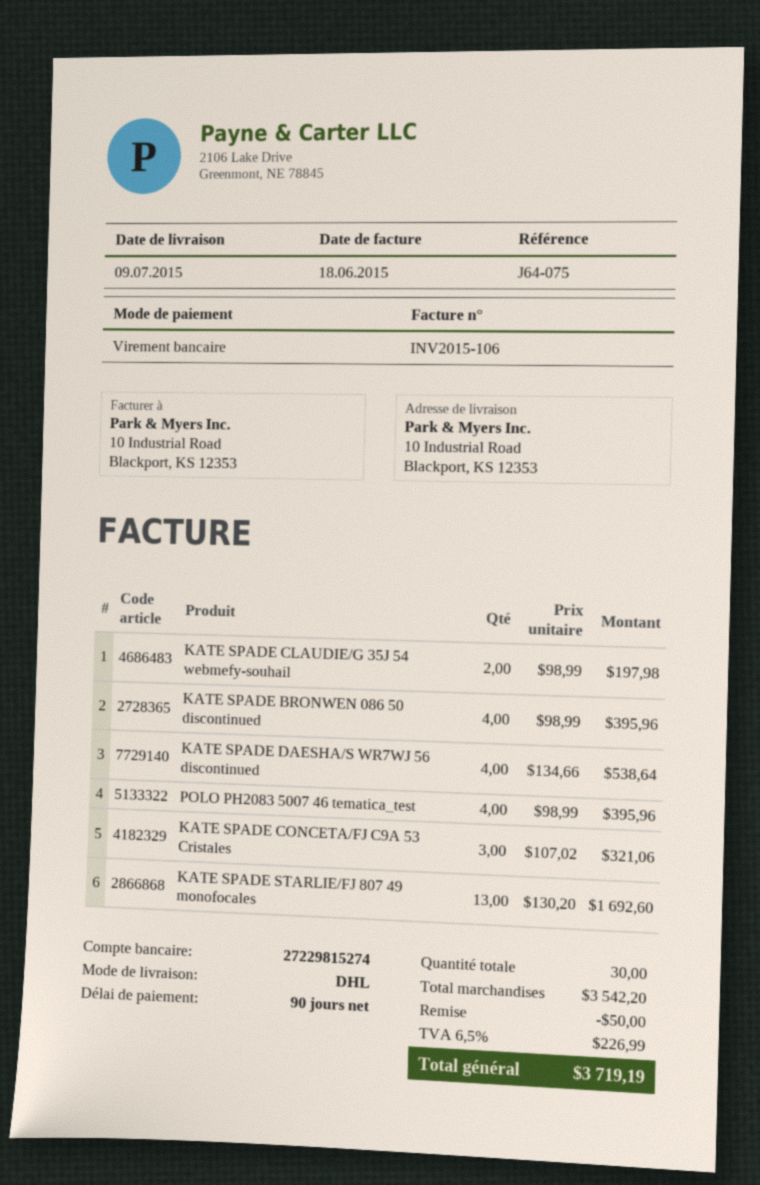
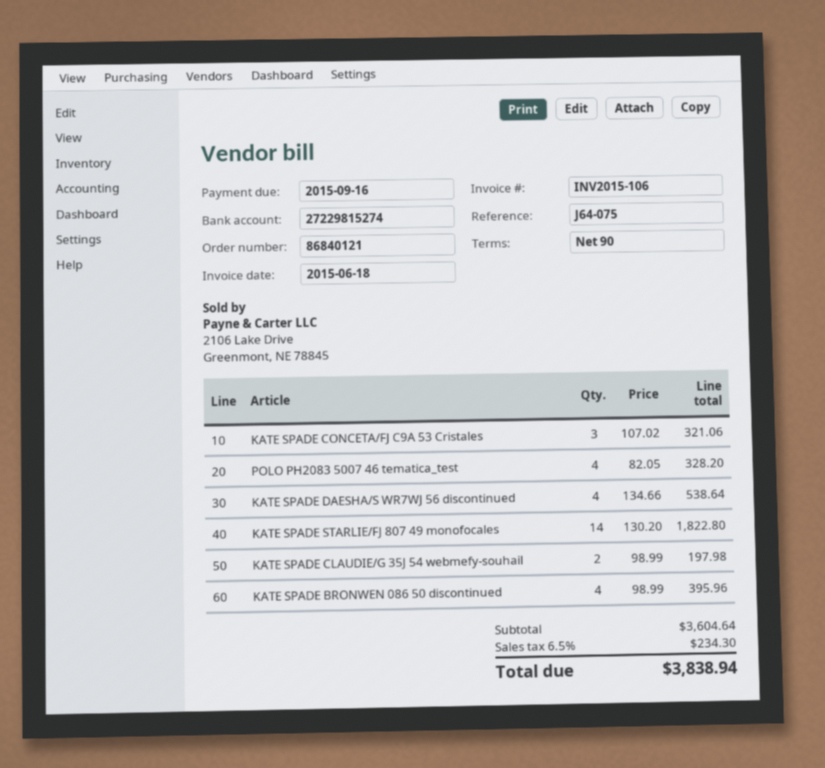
POLO PH2083 5007 46 tematica_test: 4 x 98.99 = 395.96 -> 4 x 82.05 = 328.20
KATE SPADE STARLIE/FJ 807 49 monofocales: 13 x 130.20 = 1692.60 -> 14 x 130.20 = 1822.80
subtotal: 3542.20 -> 3604.64
discount: 50.00 -> none
tax: 6.5% = 226.99 -> 6.5% = 234.30
total: 3719.19 -> 3838.94

